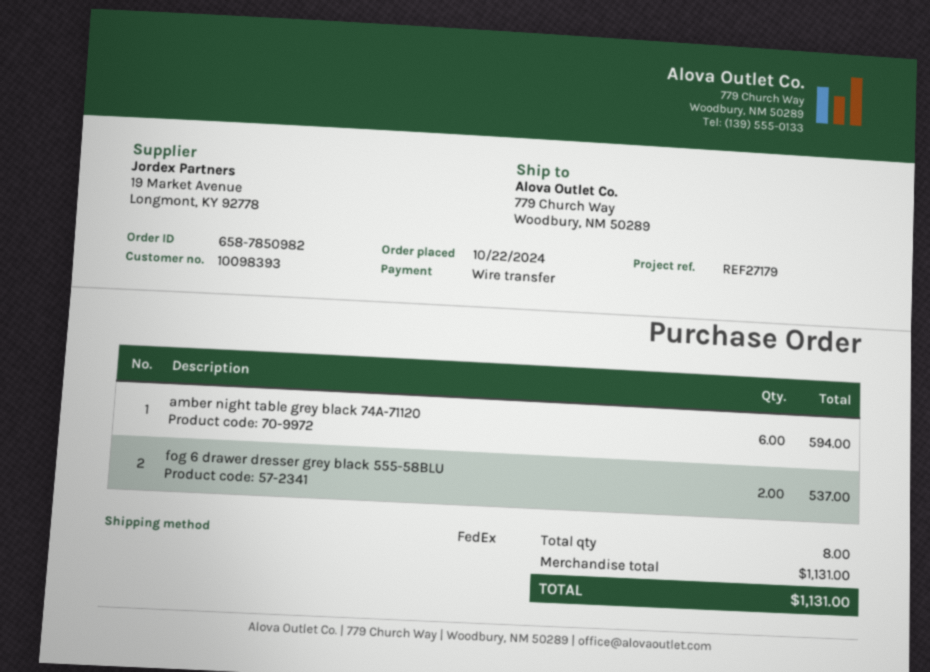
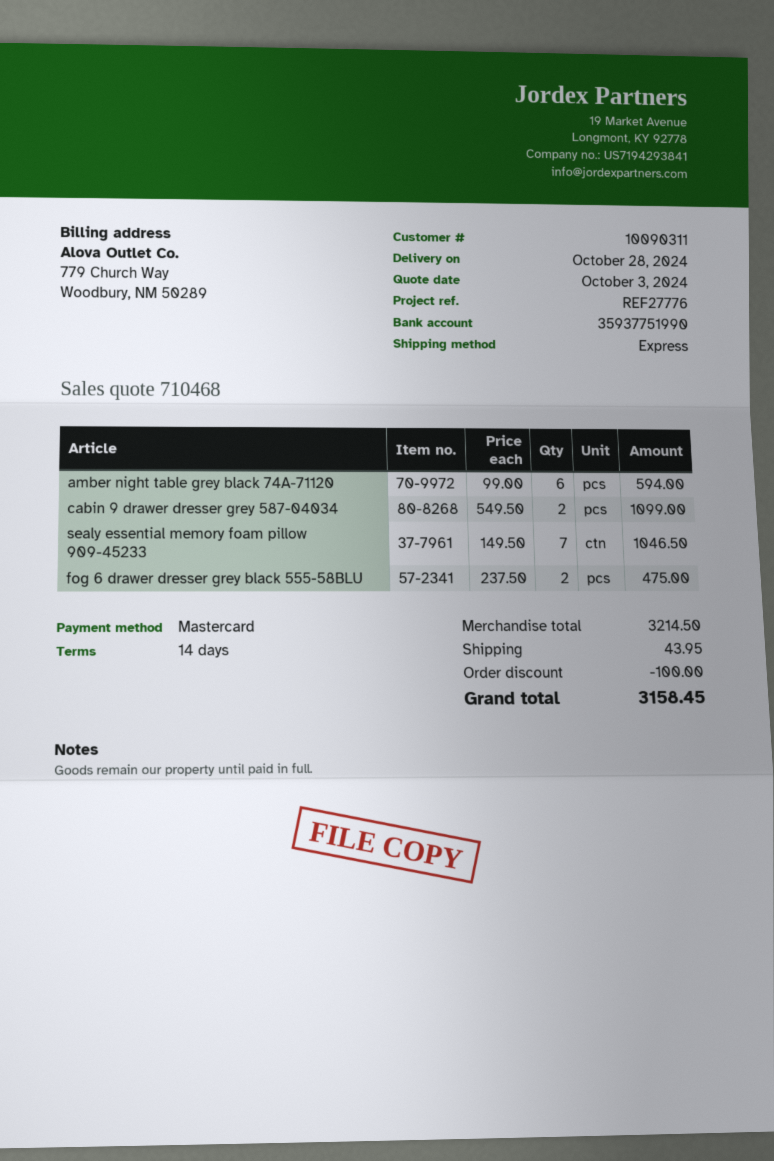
customer number: 10098393 -> 10090311
reference: REF27179 -> REF27776
payment method: bank transfer -> Mastercard
shipping method: FedEx -> express
fog 6 drawer dresser grey black 555-58BLU: 2 for 537.00 -> 2 for 475.00
cabin 9 drawer dresser grey 587-04034: none -> 2 for 1099.00
sealy essential memory foam pillow 909-45233: none -> 7 for 1046.50
subtotal: 1131.00 -> 3214.50
discount: none -> 100.00
shipping: none -> 43.95
total: 1131.00 -> 3158.45

